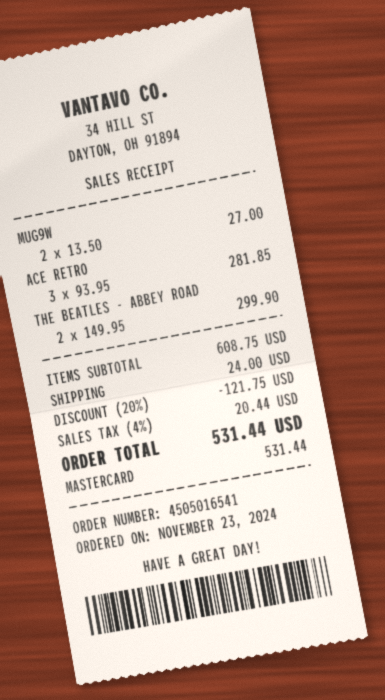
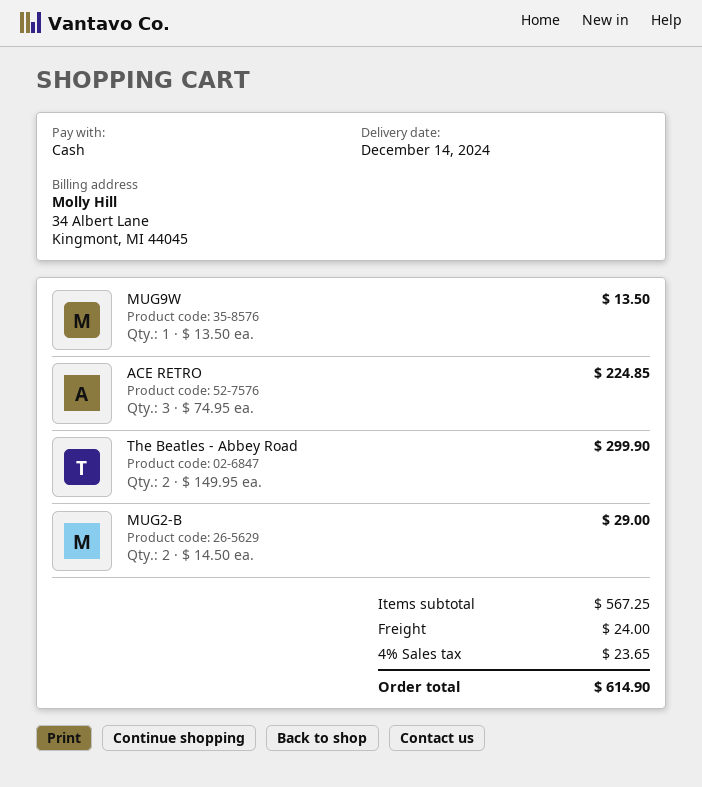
payment method: Mastercard -> cash
MUG9W: 2 x 13.50 = 27.00 -> 1 x 13.50 = 13.50
ACE RETRO: 3 x 93.95 = 281.85 -> 3 x 74.95 = 224.85
MUG2-B: none -> 2 x 14.50 = 29.00
subtotal: 608.75 -> 567.25
discount: 20% = 121.75 -> none
tax: 4% = 20.44 -> 4% = 23.65
total: 531.44 -> 614.90

